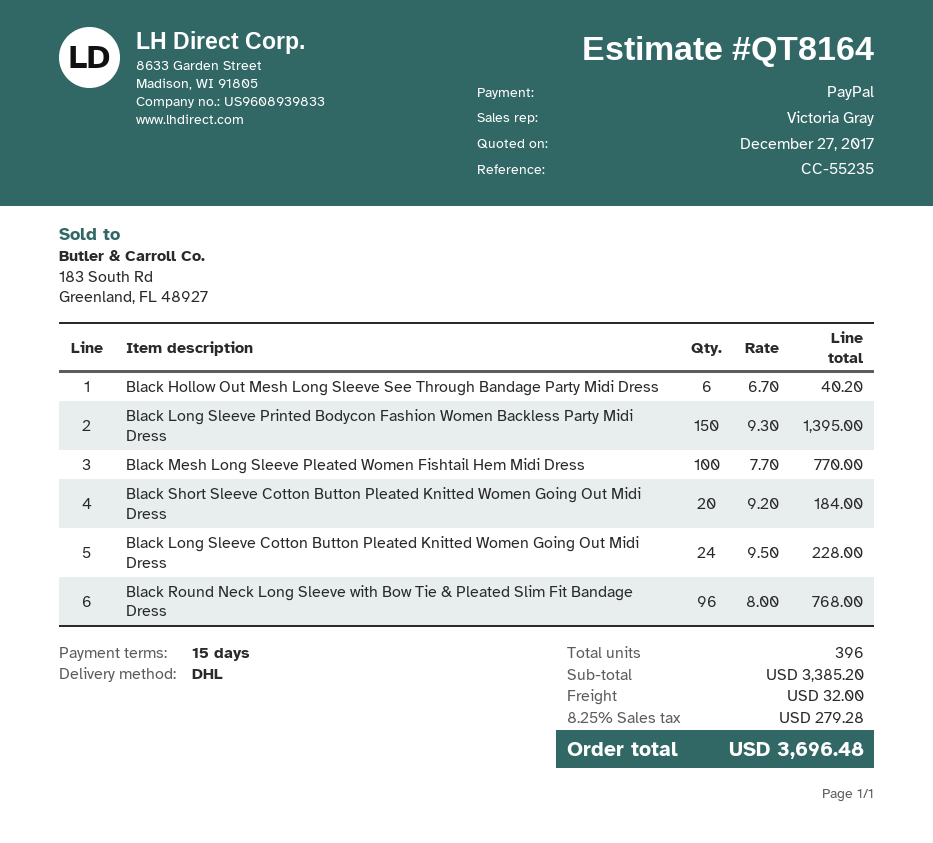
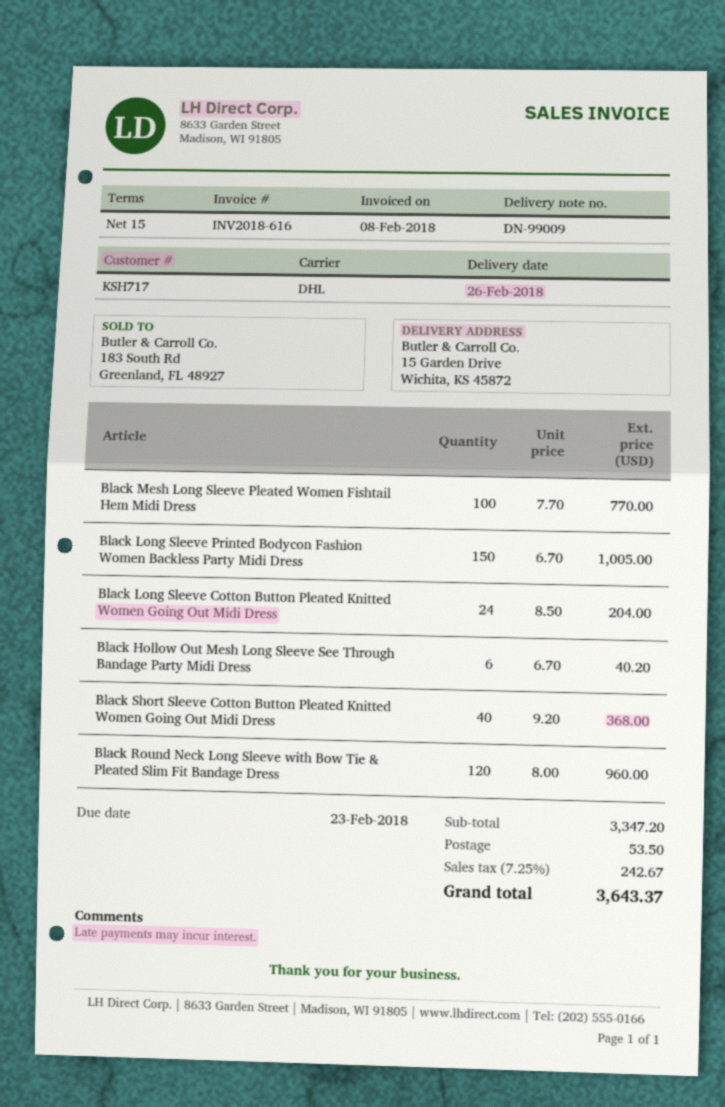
Black Long Sleeve Printed Bodycon Fashion Women Backless Party Midi Dress: 150 x 9.30 = 1395.00 -> 150 x 6.70 = 1005.00
Black Short Sleeve Cotton Button Pleated Knitted Women Going Out Midi Dress: 20 x 9.20 = 184.00 -> 40 x 9.20 = 368.00
Black Long Sleeve Cotton Button Pleated Knitted Women Going Out Midi Dress: 24 x 9.50 = 228.00 -> 24 x 8.50 = 204.00
Black Round Neck Long Sleeve with Bow Tie & Pleated Slim Fit Bandage Dress: 96 x 8.00 = 768.00 -> 120 x 8.00 = 960.00
subtotal: 3385.20 -> 3347.20
shipping: 32.00 -> 53.50
tax: 8.25% = 279.28 -> 7.25% = 242.67
total: 3696.48 -> 3643.37

